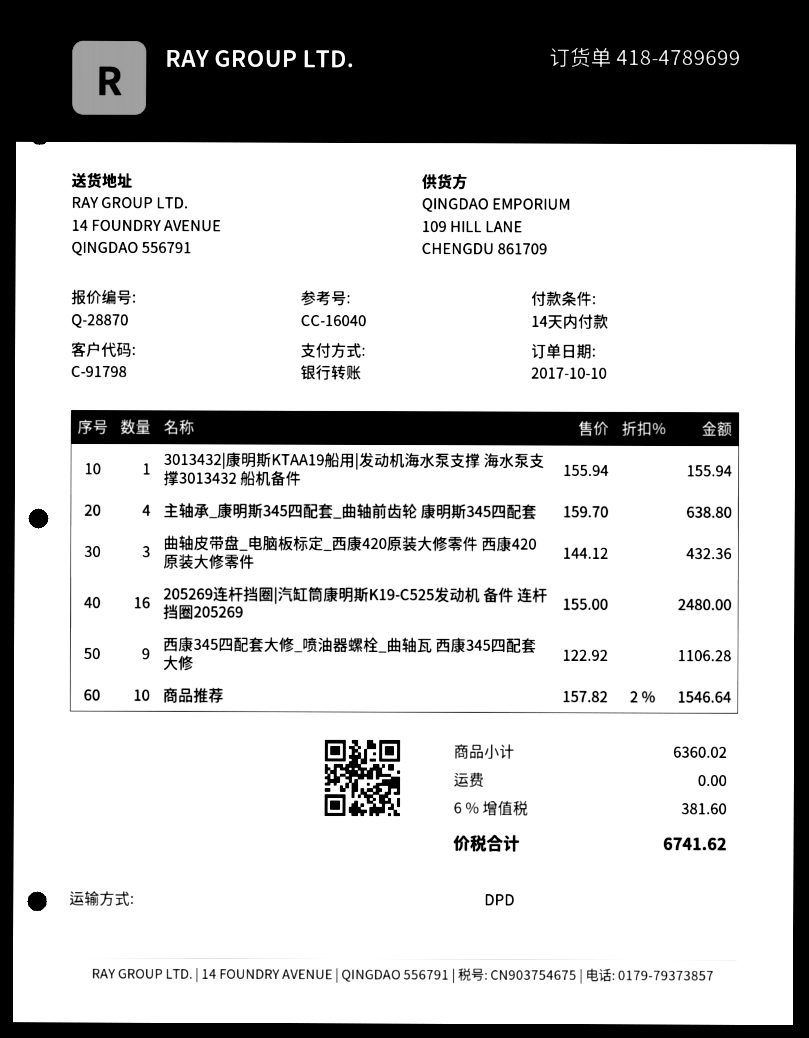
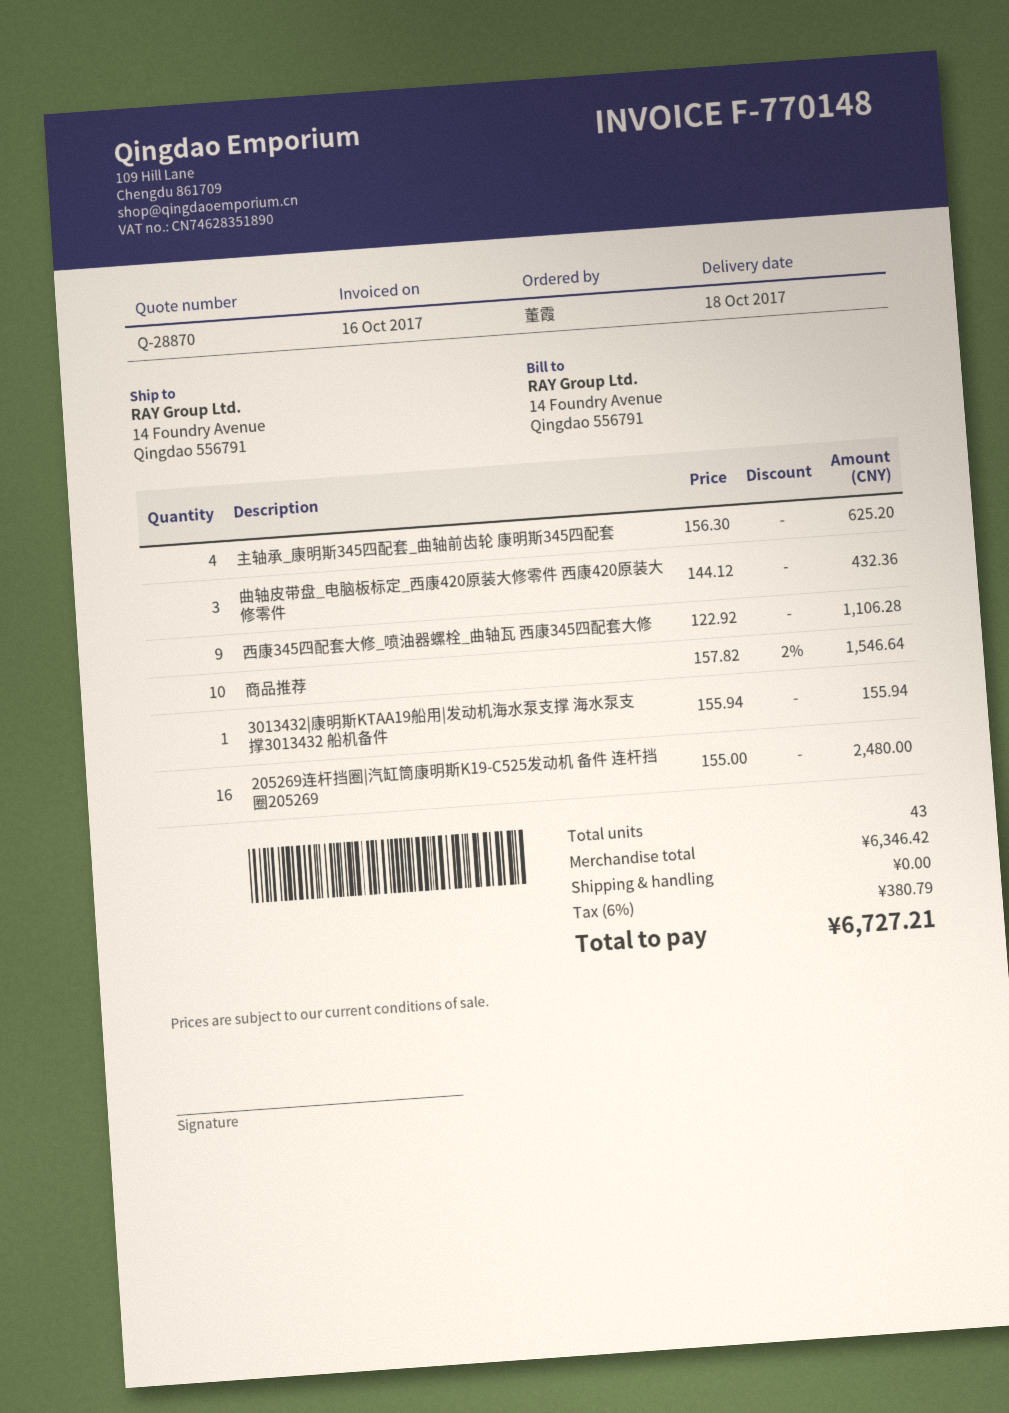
主轴承_康明斯345四配套_曲轴前齿轮 康明斯345四配套: 4 x 159.70 = 638.80 -> 4 x 156.30 = 625.20
subtotal: 6360.02 -> 6346.42
tax: 6% = 381.60 -> 6% = 380.79
total: 6741.62 -> 6727.21

